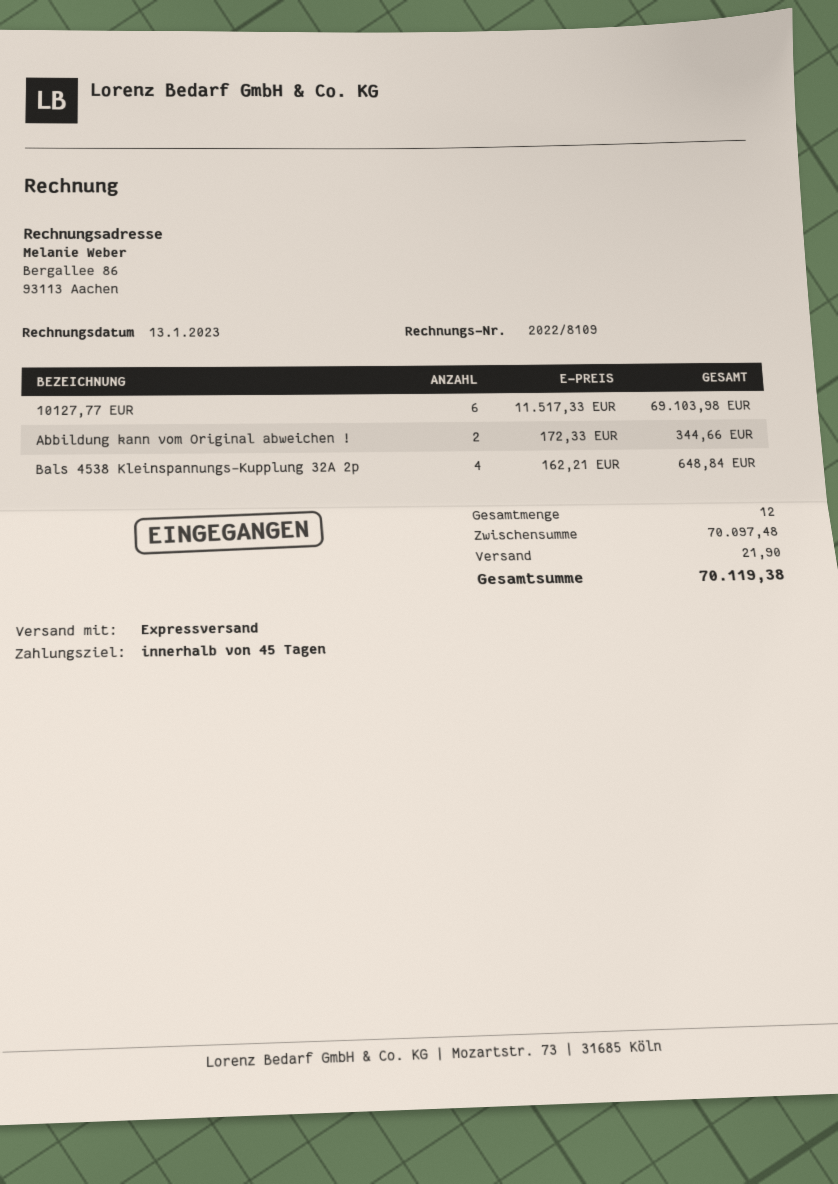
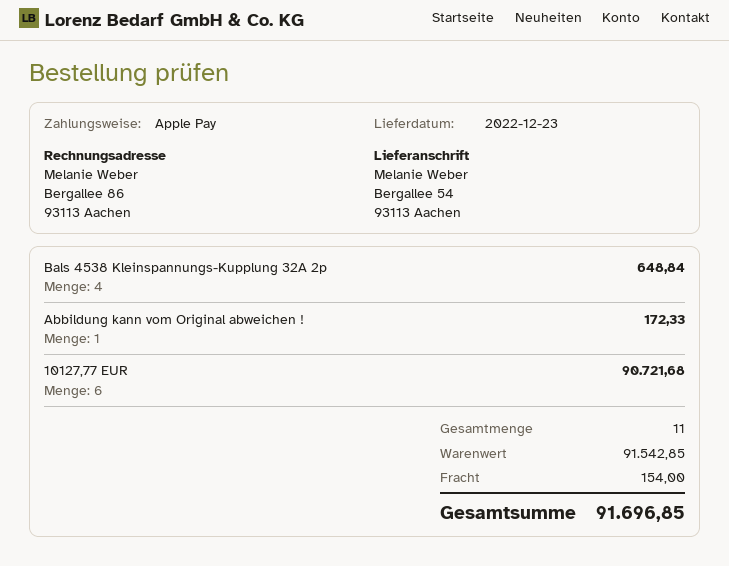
10127,77 EUR: 6 for 69103.98 -> 6 for 90721.68
Abbildung kann vom Original abweichen !: 2 for 344.66 -> 1 for 172.33
total quantity: 12 -> 11
subtotal: 70097.48 -> 91542.85
shipping: 21.90 -> 154.00
total: 70119.38 -> 91696.85

